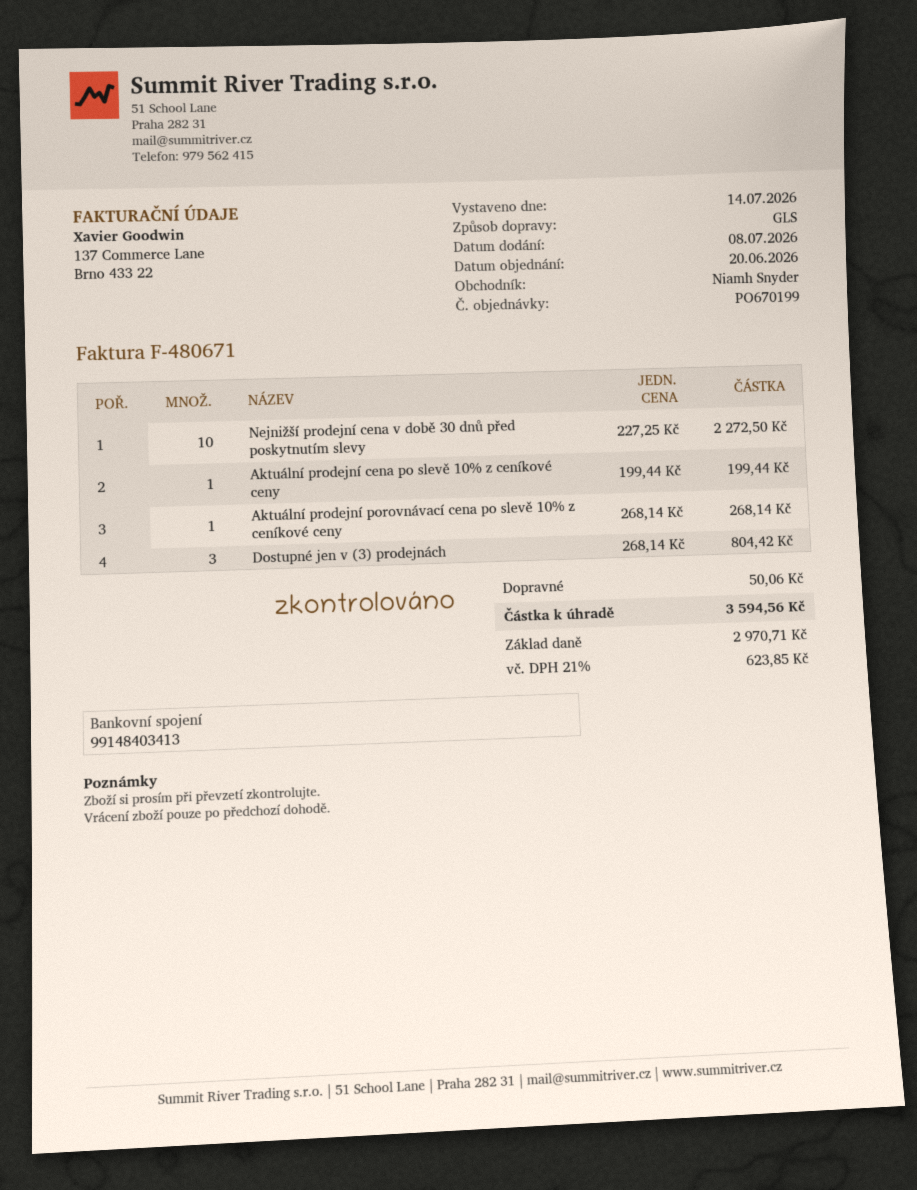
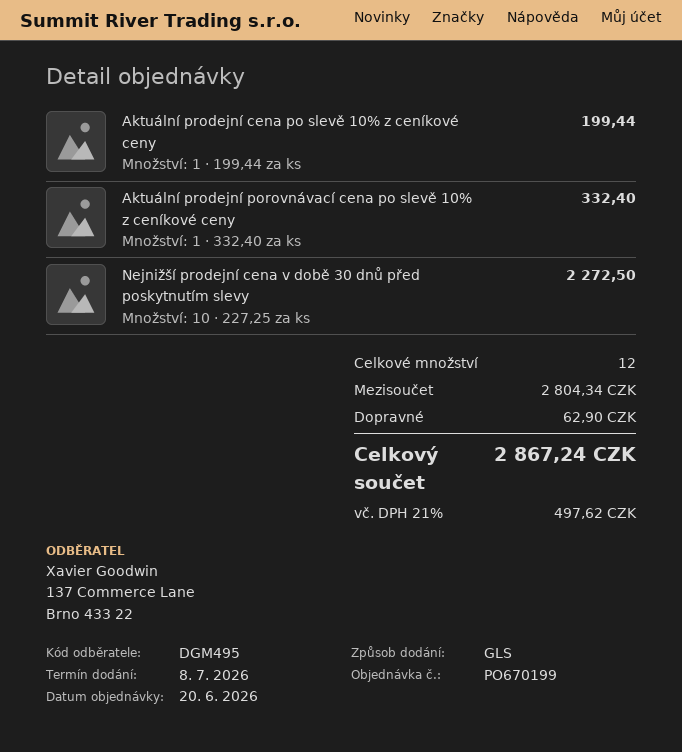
Aktuální prodejní porovnávací cena po slevě 10% z ceníkové ceny: 1 x 268.14 = 268.14 -> 1 x 332.40 = 332.40
Dostupné jen v (3) prodejnách: 3 x 268.14 = 804.42 -> none
shipping: 50.06 -> 62.90
tax: 21% = 623.85 -> 21% = 497.62
total: 3594.56 -> 2867.24

